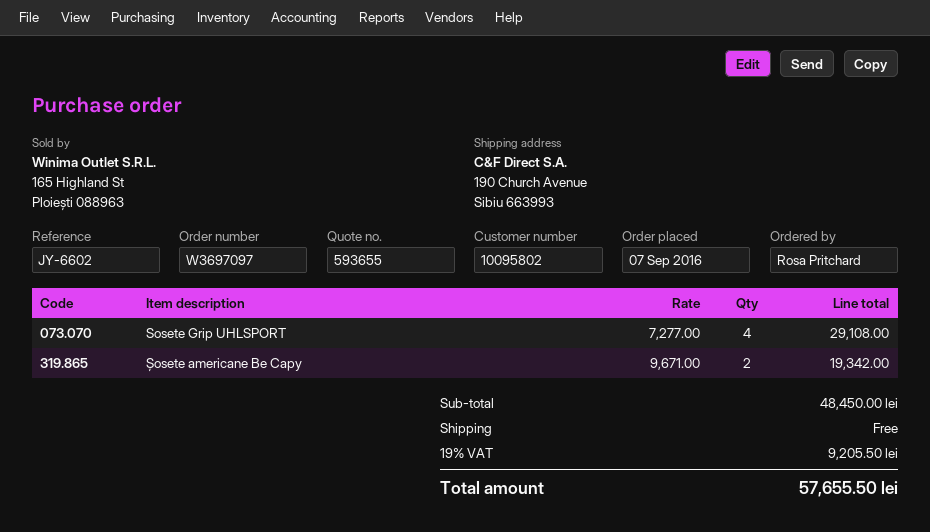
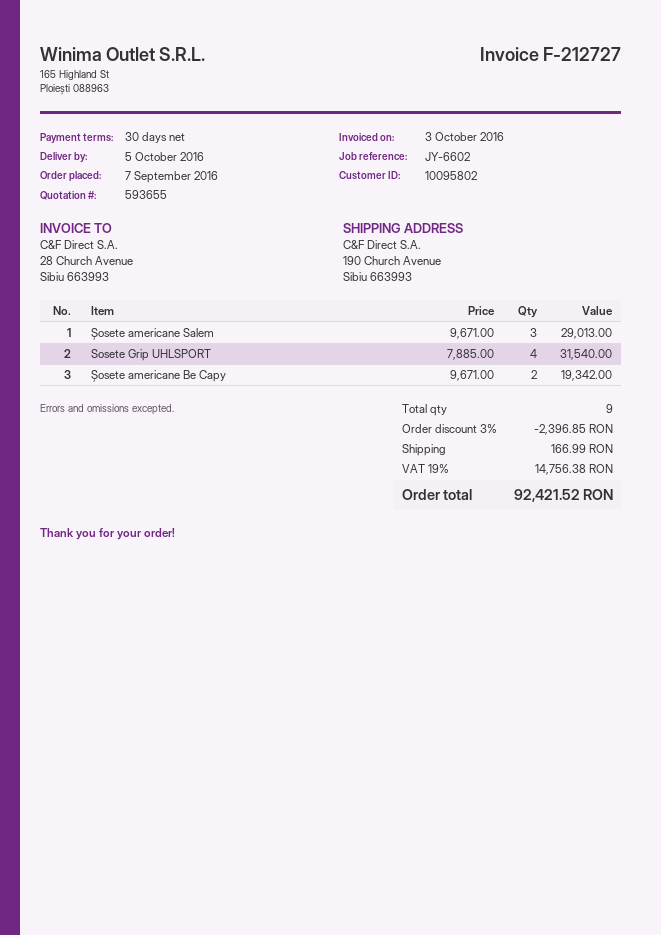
Sosete Grip UHLSPORT: 4 x 7277.00 = 29108.00 -> 4 x 7885.00 = 31540.00
Șosete americane Salem: none -> 3 x 9671.00 = 29013.00
discount: none -> 3% = 2396.85
shipping: 0.00 -> 166.99
tax: 19% = 9205.50 -> 19% = 14756.38
total: 57655.50 -> 92421.52

